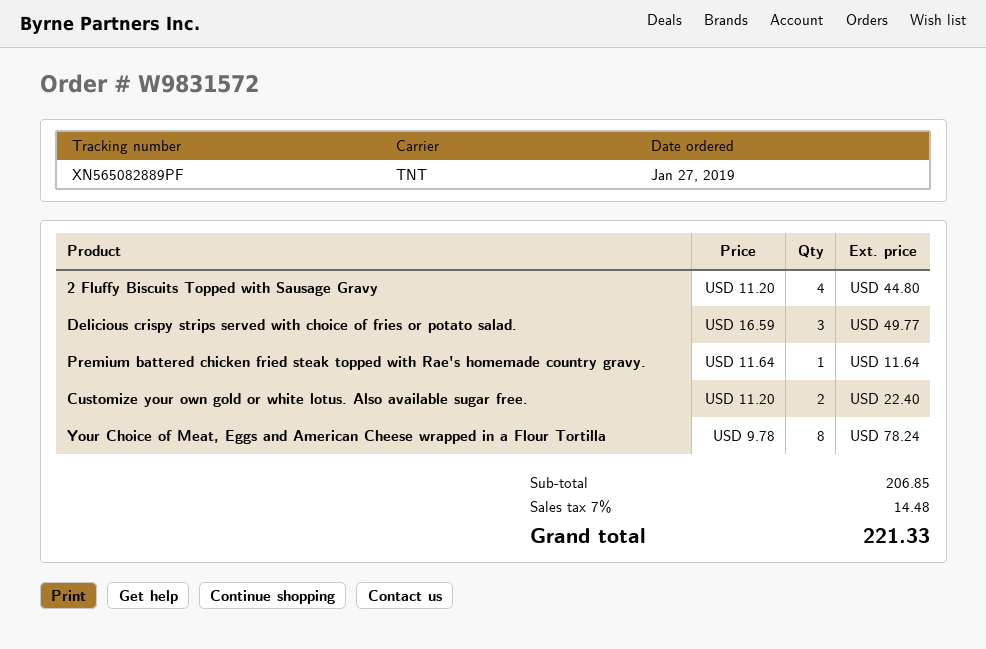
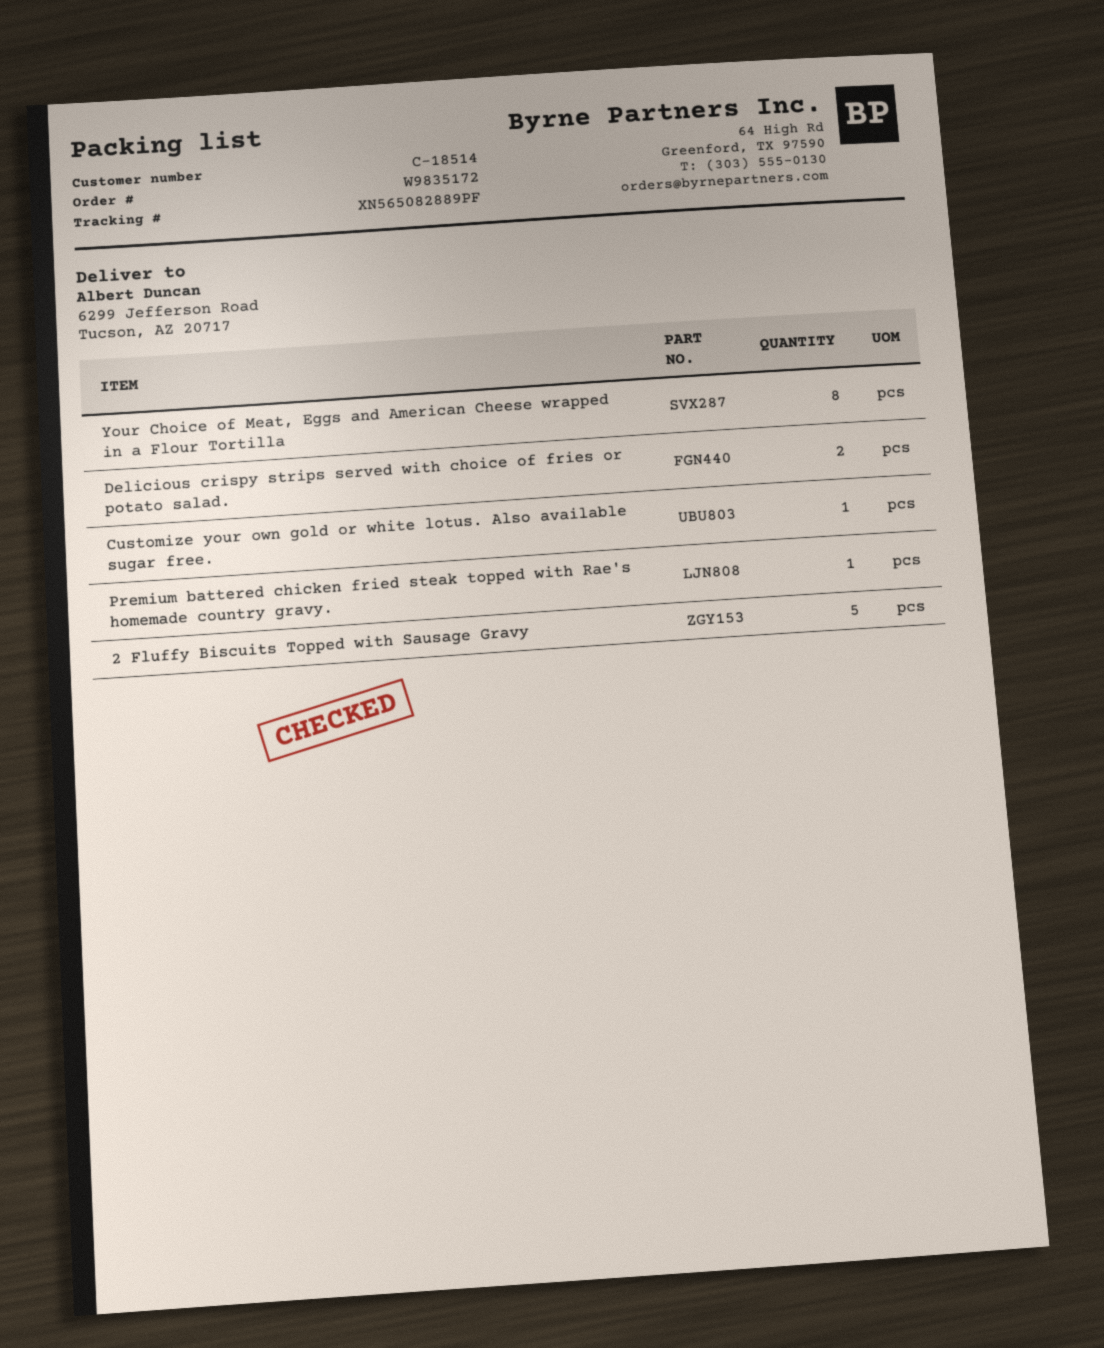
order number: W9831572 -> W9835172
2 Fluffy Biscuits Topped with Sausage Gravy: 4 -> 5
Delicious crispy strips served with choice of fries or potato salad.: 3 -> 2
Customize your own gold or white lotus. Also available sugar free.: 2 -> 1

